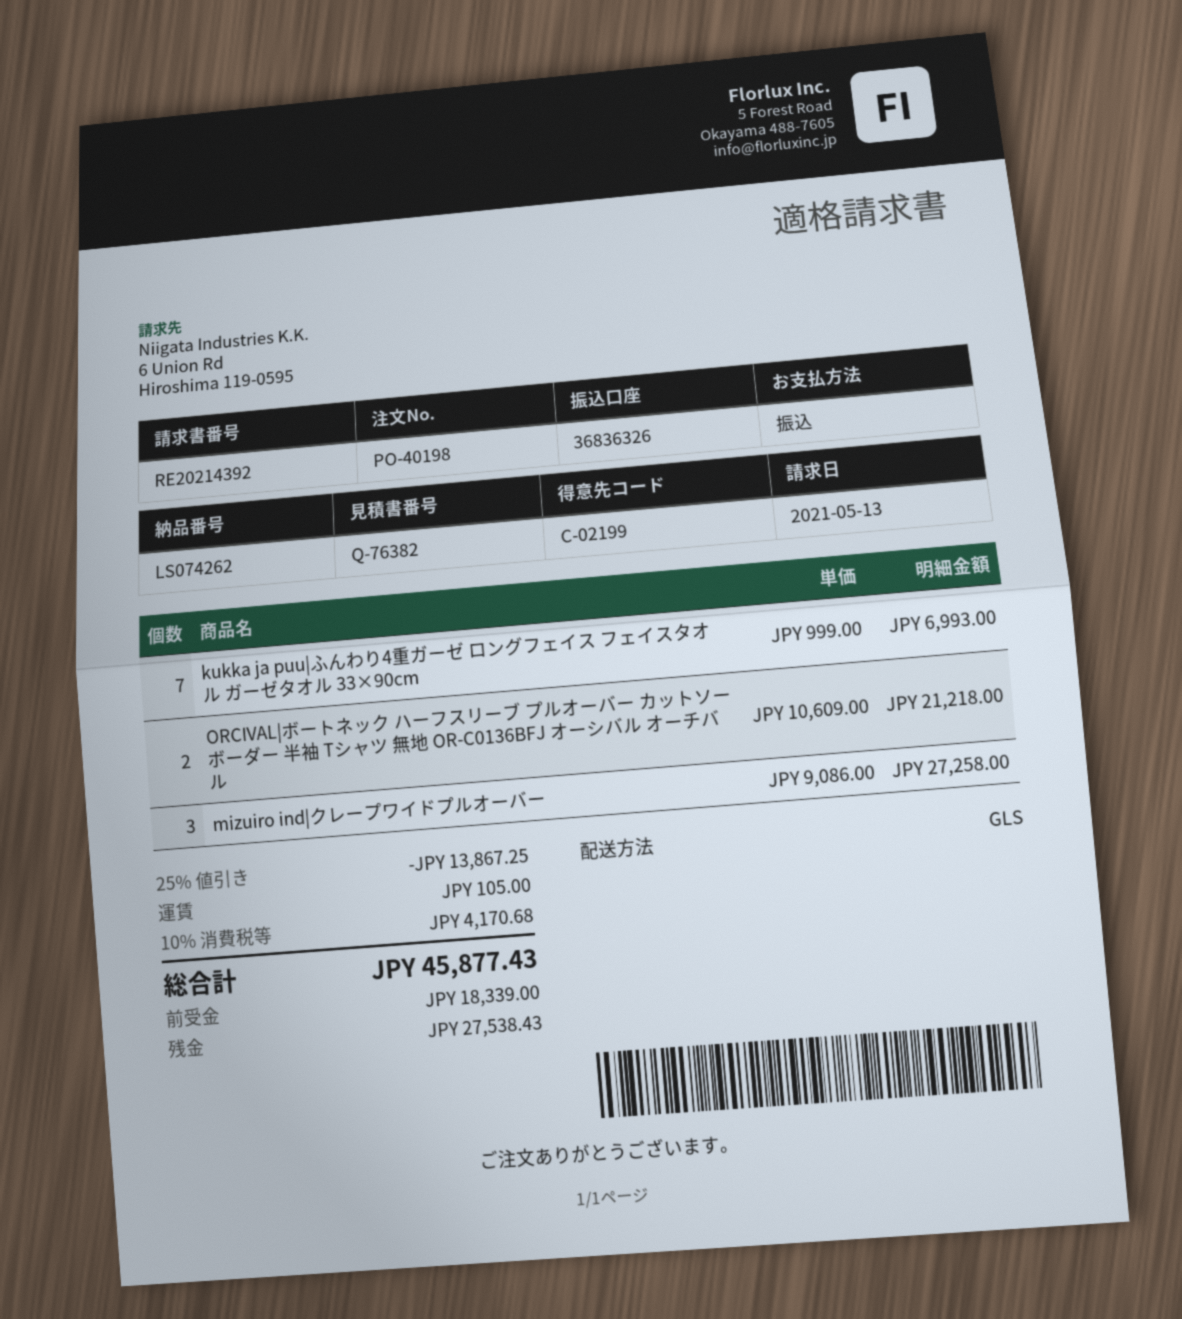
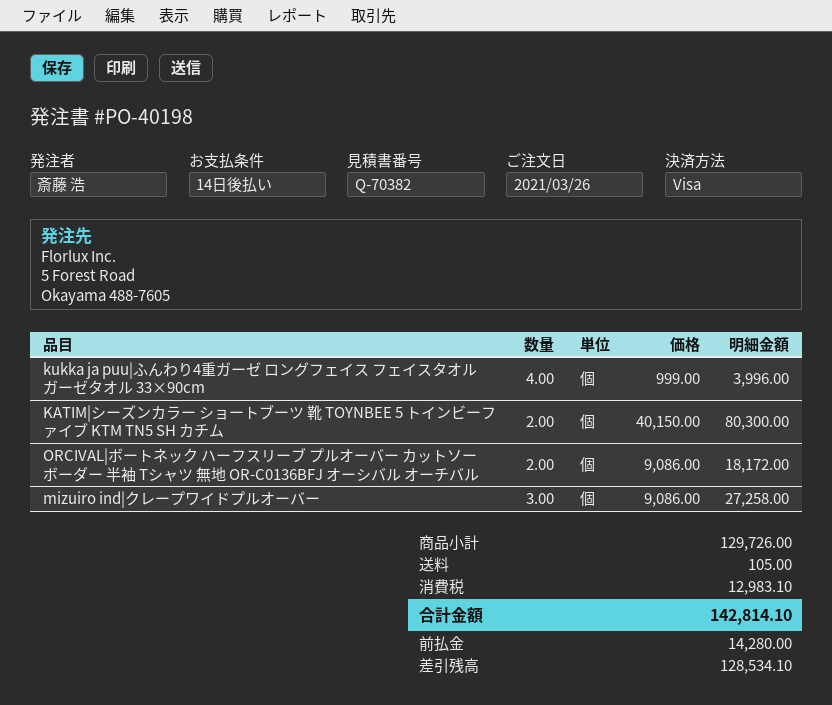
quote number: Q-76382 -> Q-70382
payment method: bank transfer -> Visa
kukka ja puu|ふんわり4重ガーゼ ロングフェイス フェイスタオル ガーゼタオル 33×90cm: 7 x 999.00 = 6993.00 -> 4 x 999.00 = 3996.00
ORCIVAL|ボートネック ハーフスリーブ プルオーバー カットソー ボーダー 半袖 Tシャツ 無地 OR-C0136BFJ オーシバル オーチバル: 2 x 10609.00 = 21218.00 -> 2 x 9086.00 = 18172.00
KATIM|シーズンカラー ショートブーツ 靴 TOYNBEE 5 トインビーファイブ KTM TN5 SH カチム: none -> 2 x 40150.00 = 80300.00
discount: 25% = 13867.25 -> none
tax: 4170.68 -> 12983.10
total: 45877.43 -> 142814.10
deposit: 18339.00 -> 14280.00
balance: 27538.43 -> 128534.10

